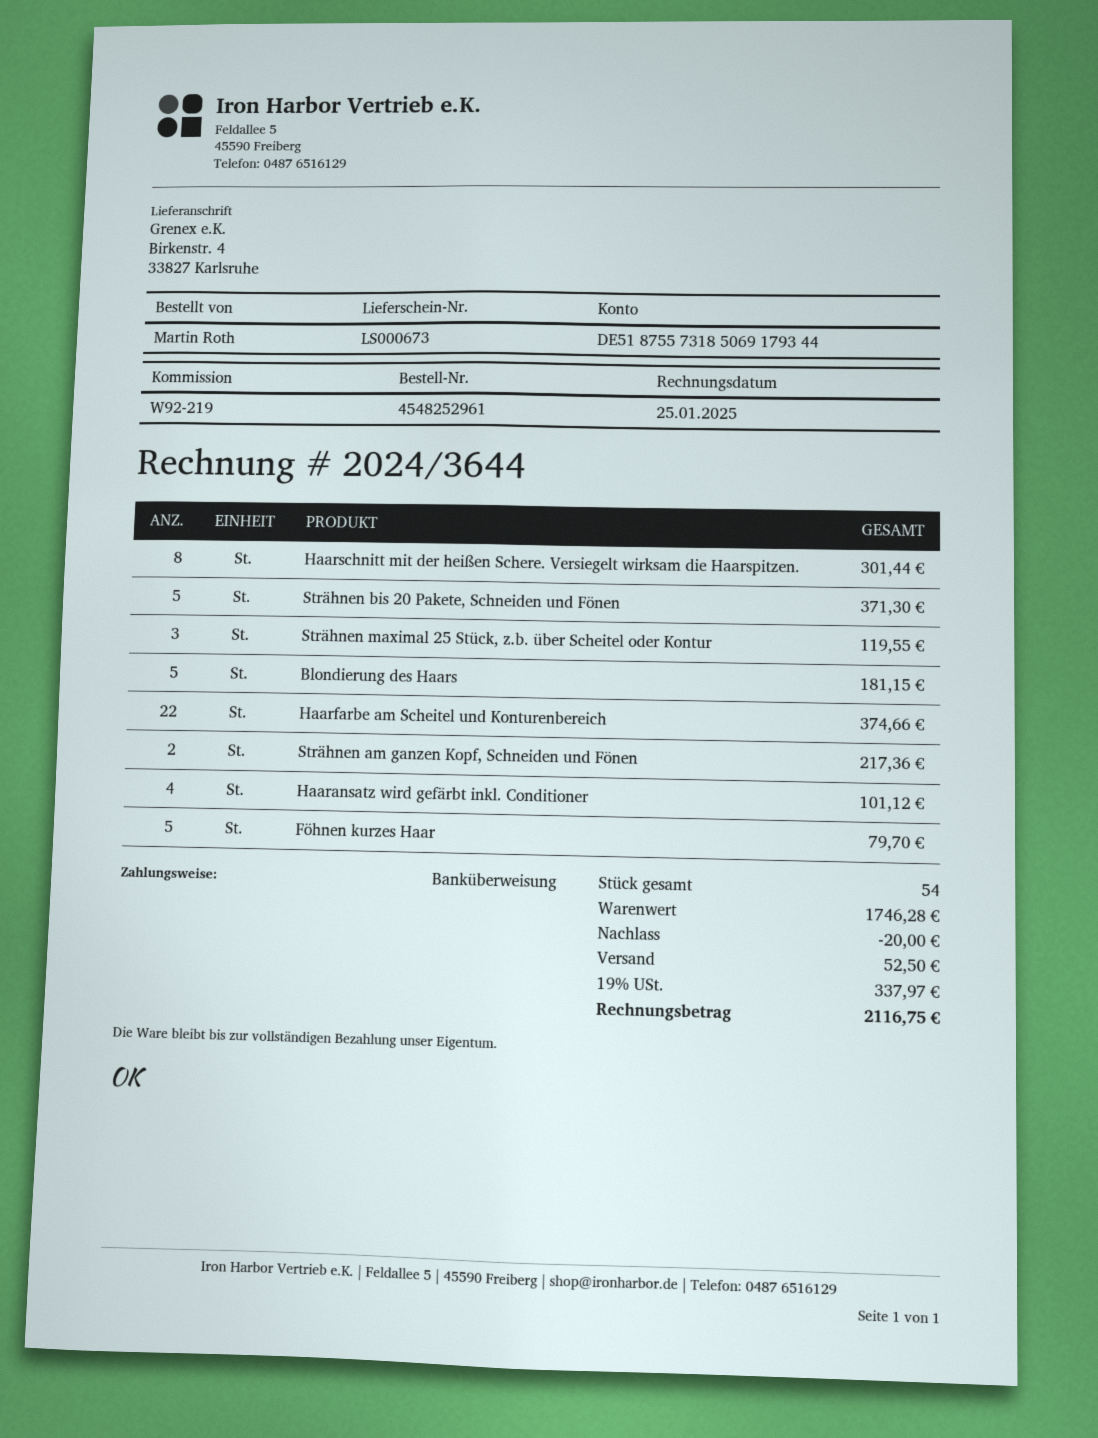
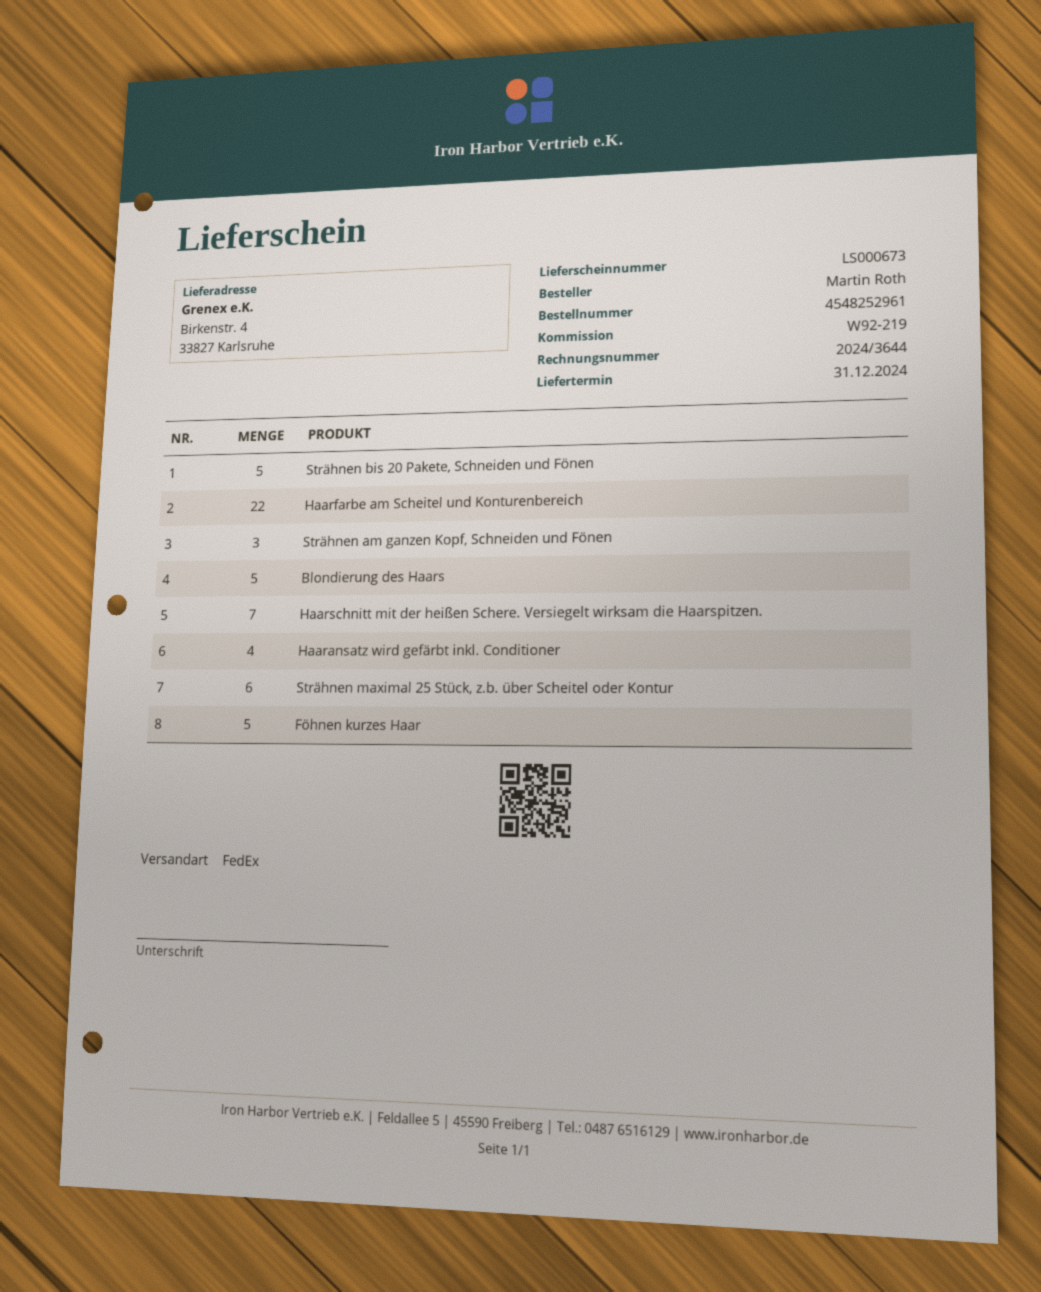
Haarschnitt mit der heißen Schere. Versiegelt wirksam die Haarspitzen.: 8 -> 7
Strähnen maximal 25 Stück, z.b. über Scheitel oder Kontur: 3 -> 6
Strähnen am ganzen Kopf, Schneiden und Fönen: 2 -> 3

